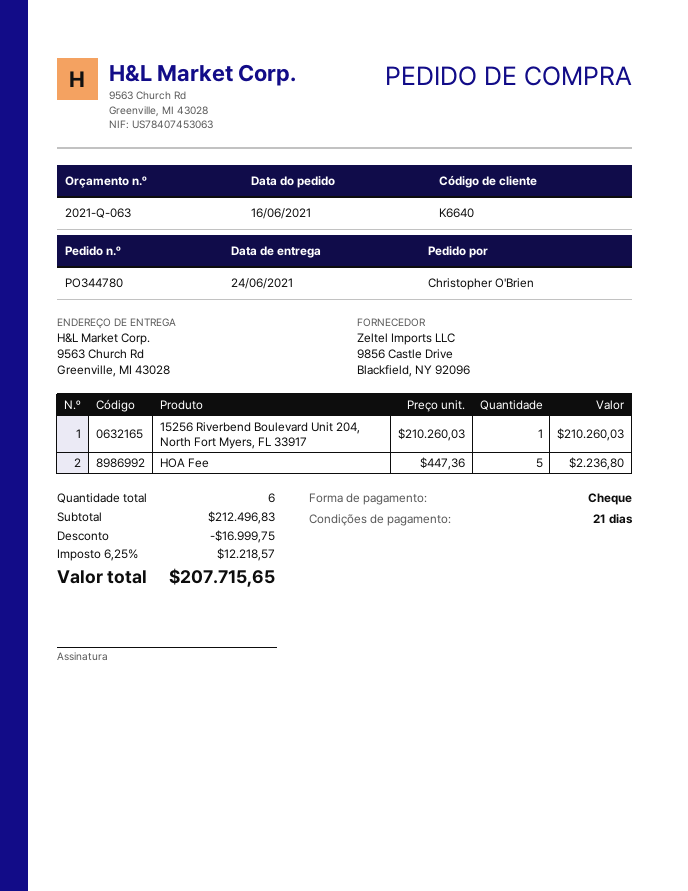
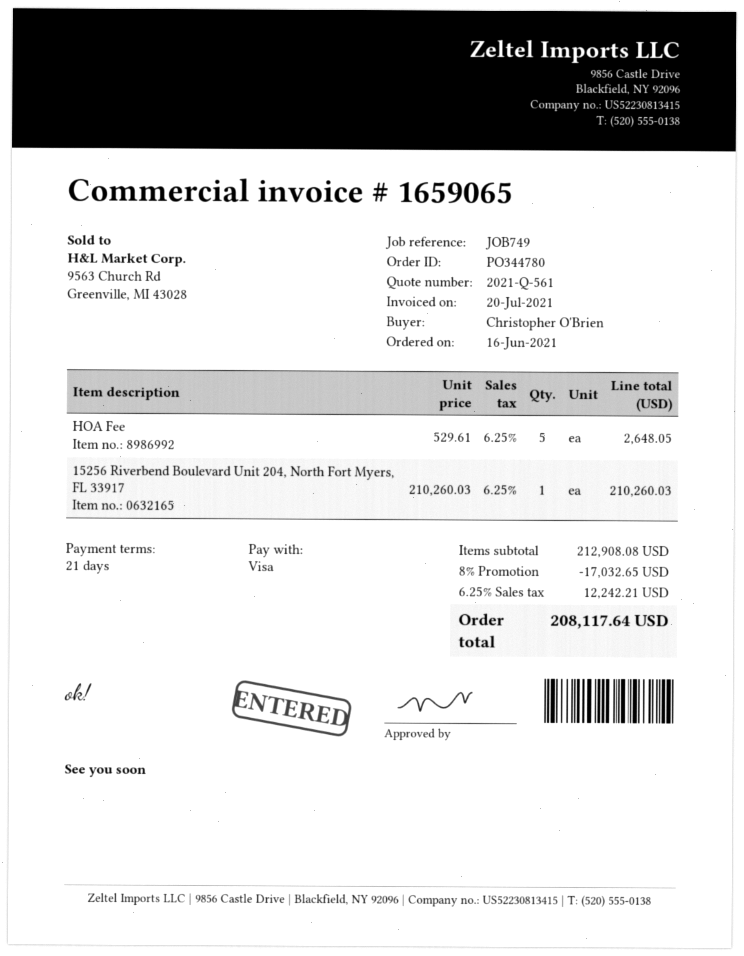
quote number: 2021-Q-063 -> 2021-Q-561
payment method: cheque -> Visa
HOA Fee: 5 x 447.36 = 2236.80 -> 5 x 529.61 = 2648.05
subtotal: 212496.83 -> 212908.08
discount: 16999.75 -> 17032.65
tax: 6.25% = 12218.57 -> 6.25% = 12242.21
total: 207715.65 -> 208117.64

